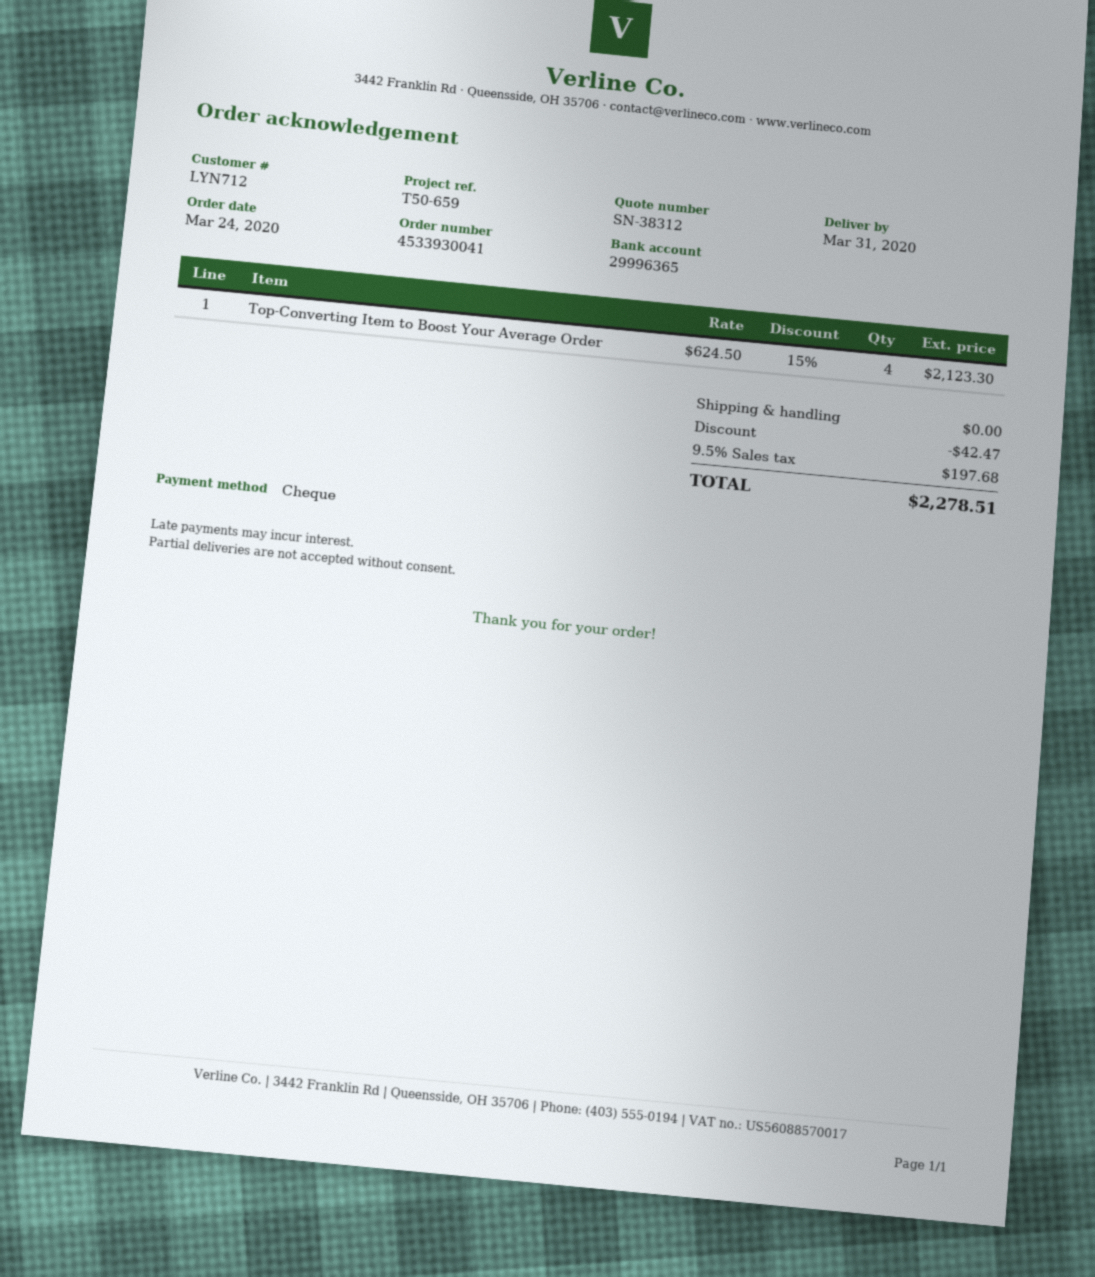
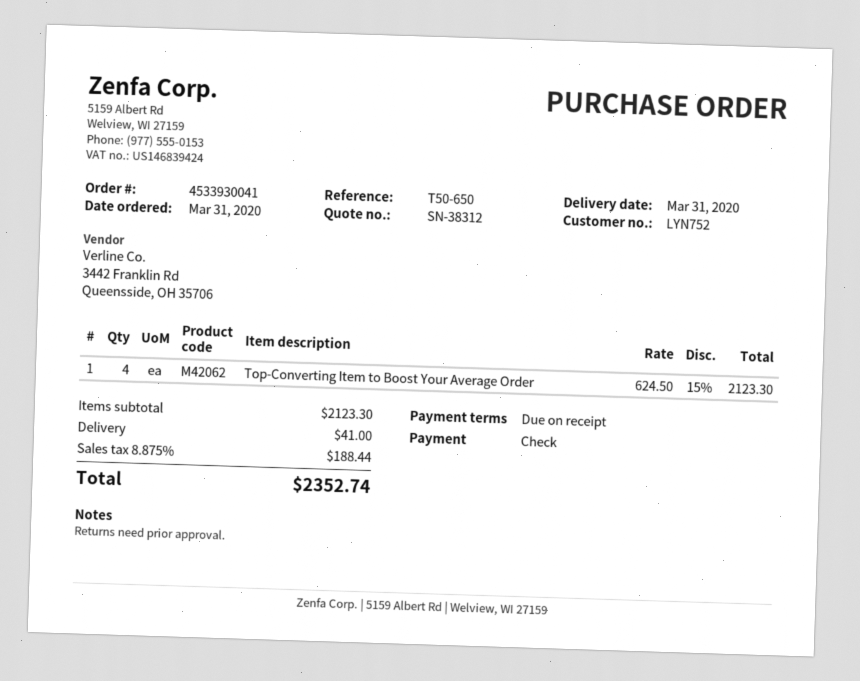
order date: 2020-03-24 -> 2020-03-31
customer number: LYN712 -> LYN752
reference: T50-659 -> T50-650
discount: 42.47 -> none
shipping: 0.00 -> 41.00
tax: 9.5% = 197.68 -> 8.875% = 188.44
total: 2278.51 -> 2352.74

